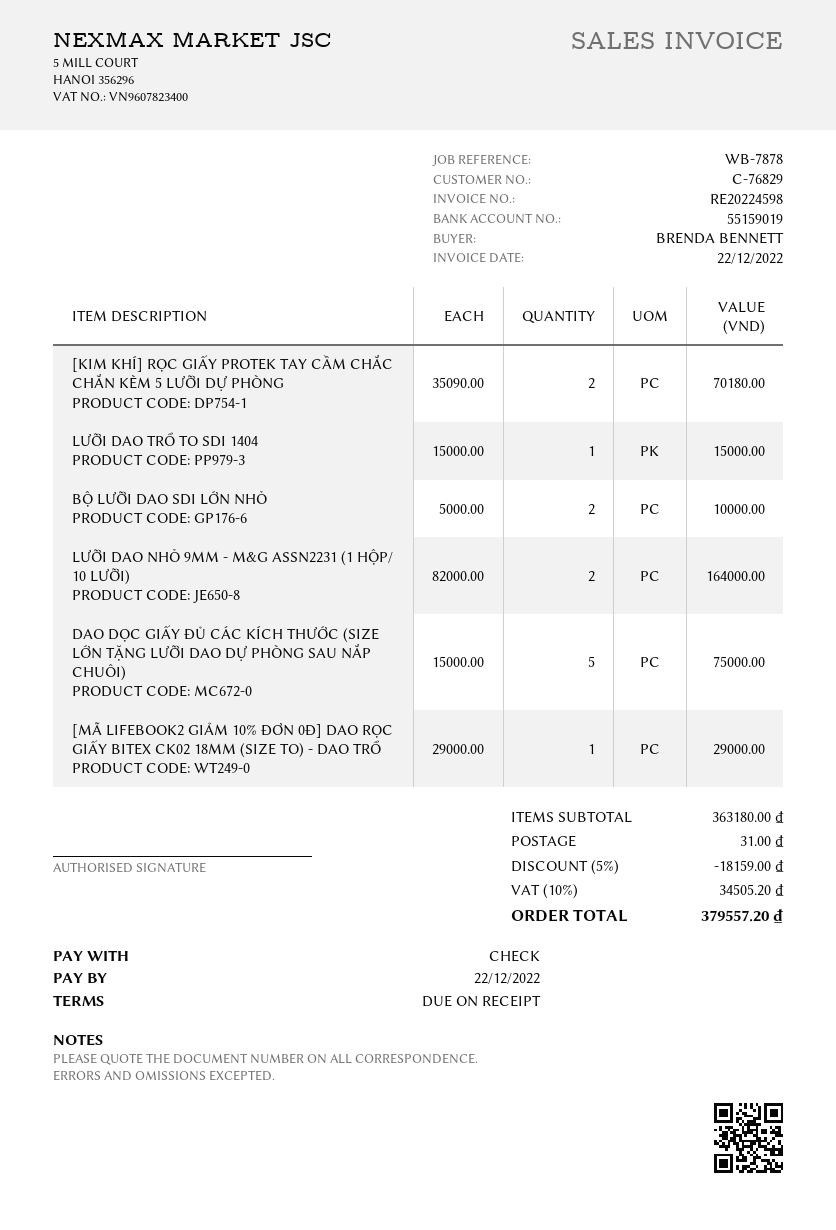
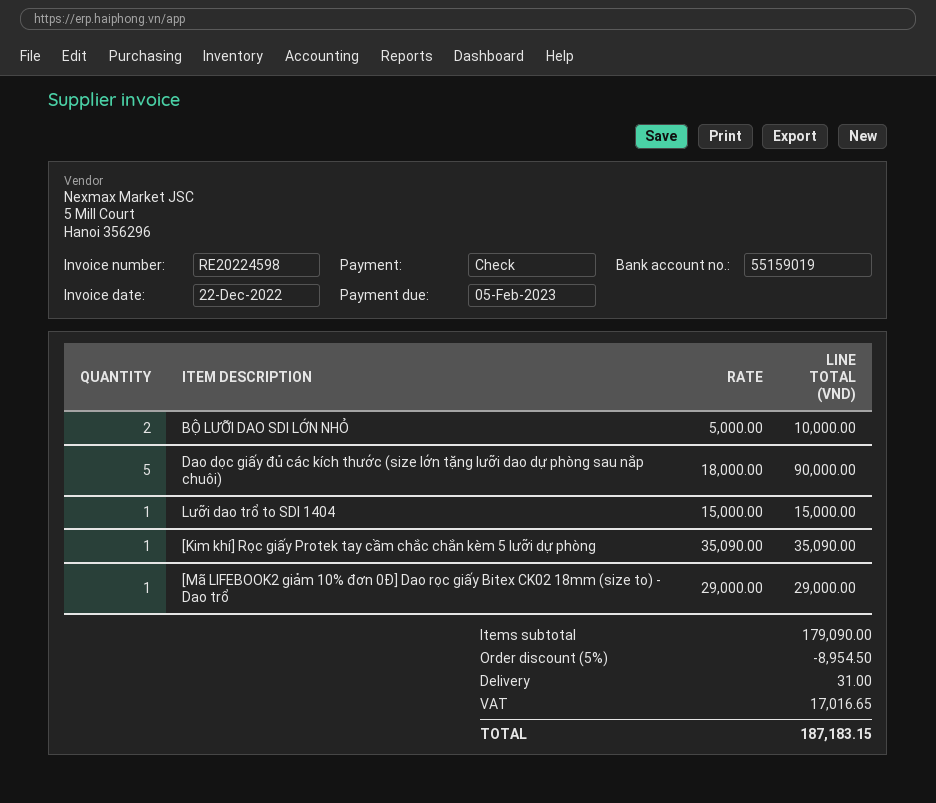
due date: 2022-12-22 -> 2023-02-05
[KIM KHÍ] RỌC GIẤY PROTEK TAY CẦM CHẮC CHẮN KÈM 5 LƯỠI DỰ PHÒNG: 2 x 35090.00 = 70180.00 -> 1 x 35090.00 = 35090.00
LƯỠI DAO NHỎ 9MM - M&G ASSN2231 (1 HỘP/ 10 LƯỠI): 2 x 82000.00 = 164000.00 -> none
DAO DỌC GIẤY ĐỦ CÁC KÍCH THƯỚC (SIZE LỚN TẶNG LƯỠI DAO DỰ PHÒNG SAU NẮP CHUÔI): 5 x 15000.00 = 75000.00 -> 5 x 18000.00 = 90000.00
subtotal: 363180.00 -> 179090.00
discount: 5% = 18159.00 -> 5% = 8954.50
tax: 34505.20 -> 17016.65
total: 379557.20 -> 187183.15

